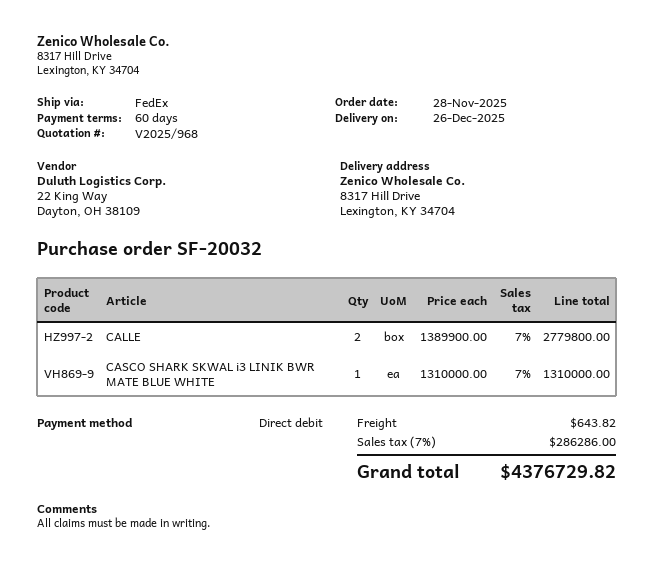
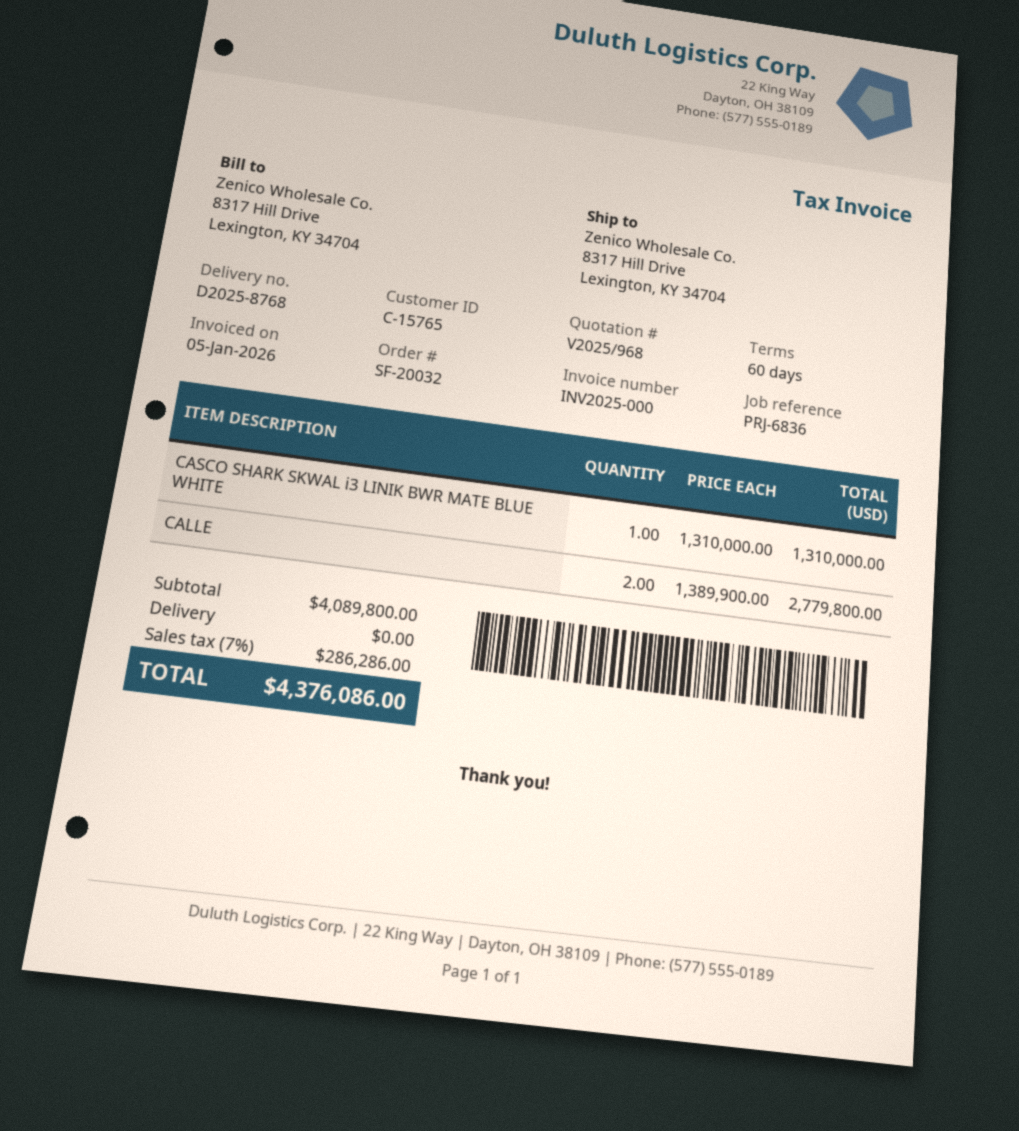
shipping: 643.82 -> 0.00
total: 4376729.82 -> 4376086.00

